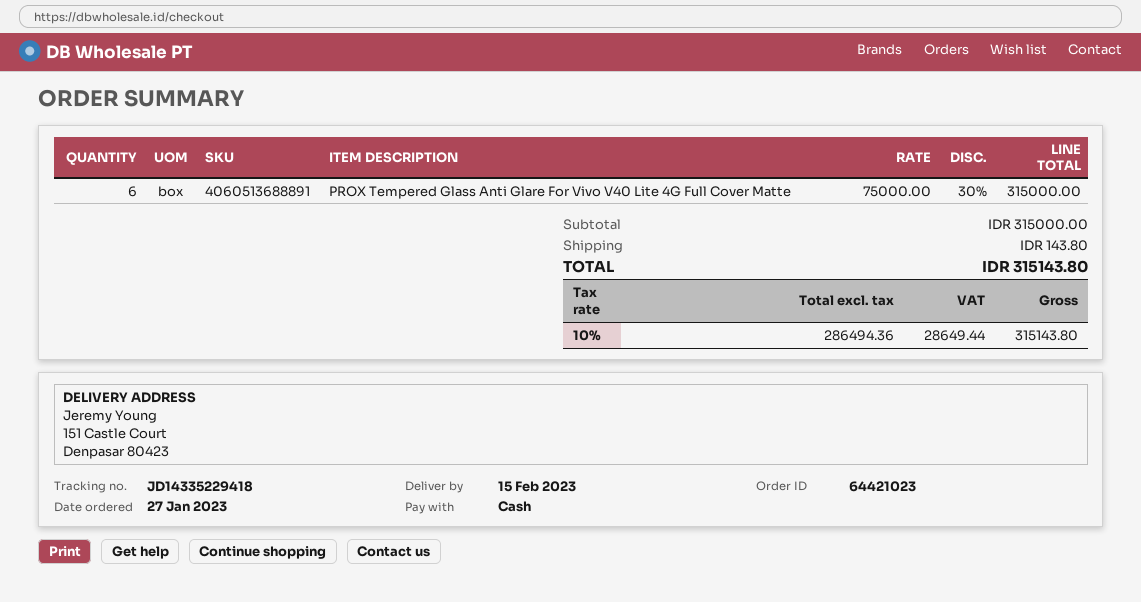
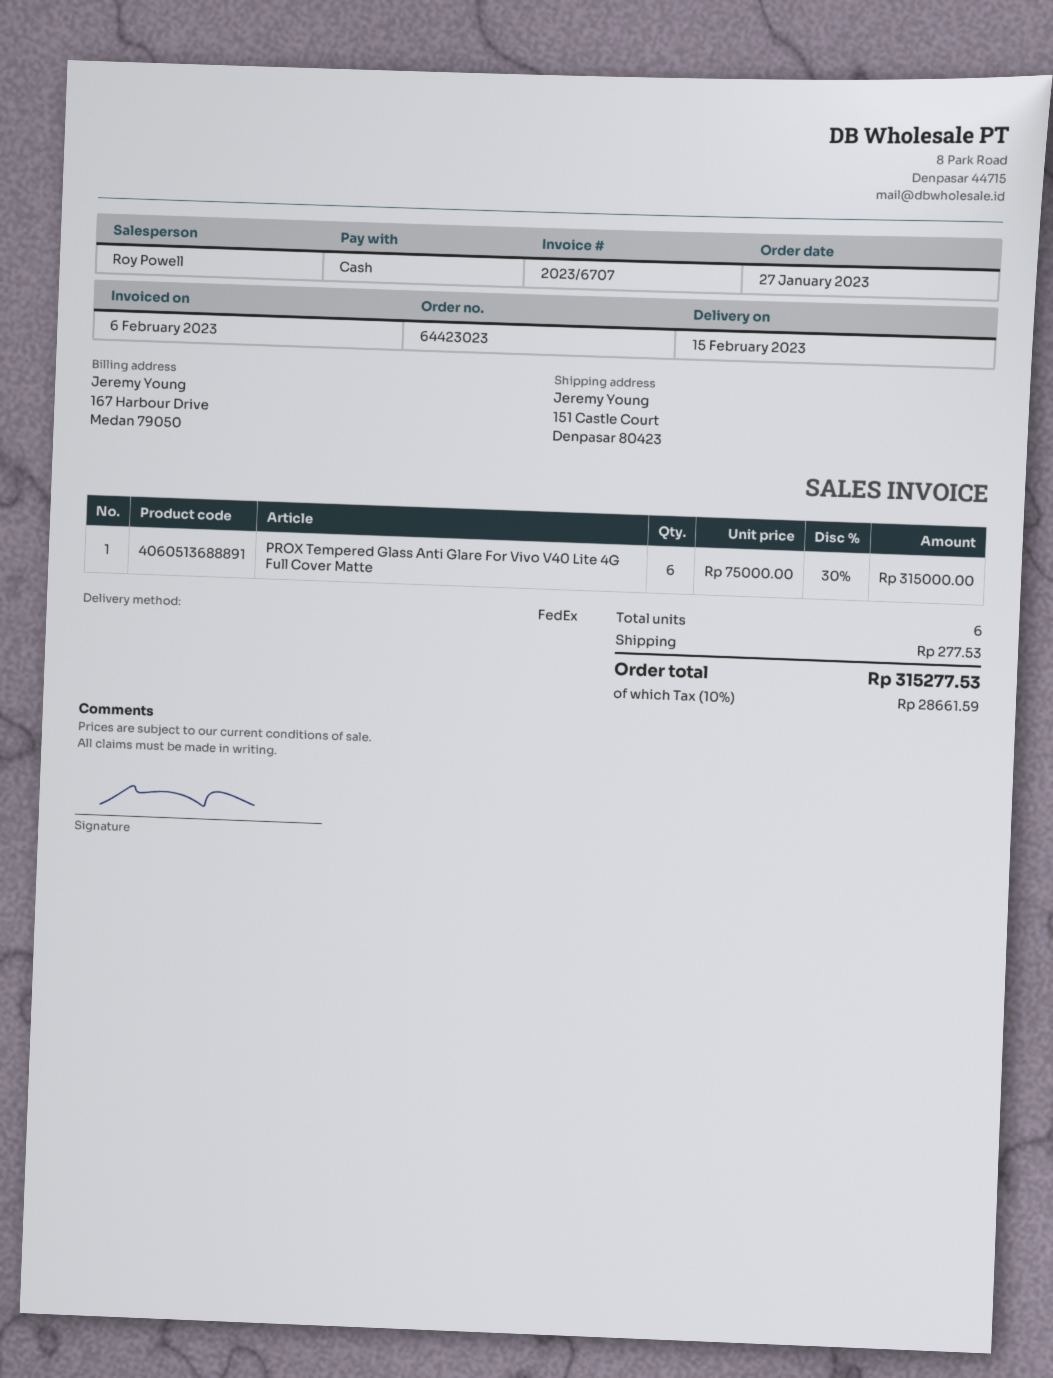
order number: 64421023 -> 64423023
shipping: 143.80 -> 277.53
tax: 10% = 28649.44 -> 10% = 28661.59
total: 315143.80 -> 315277.53

